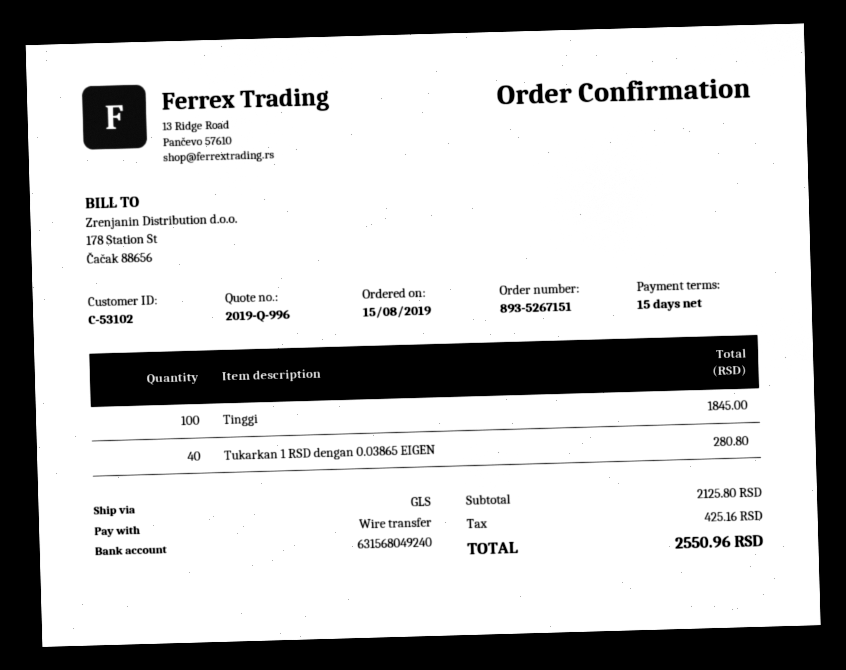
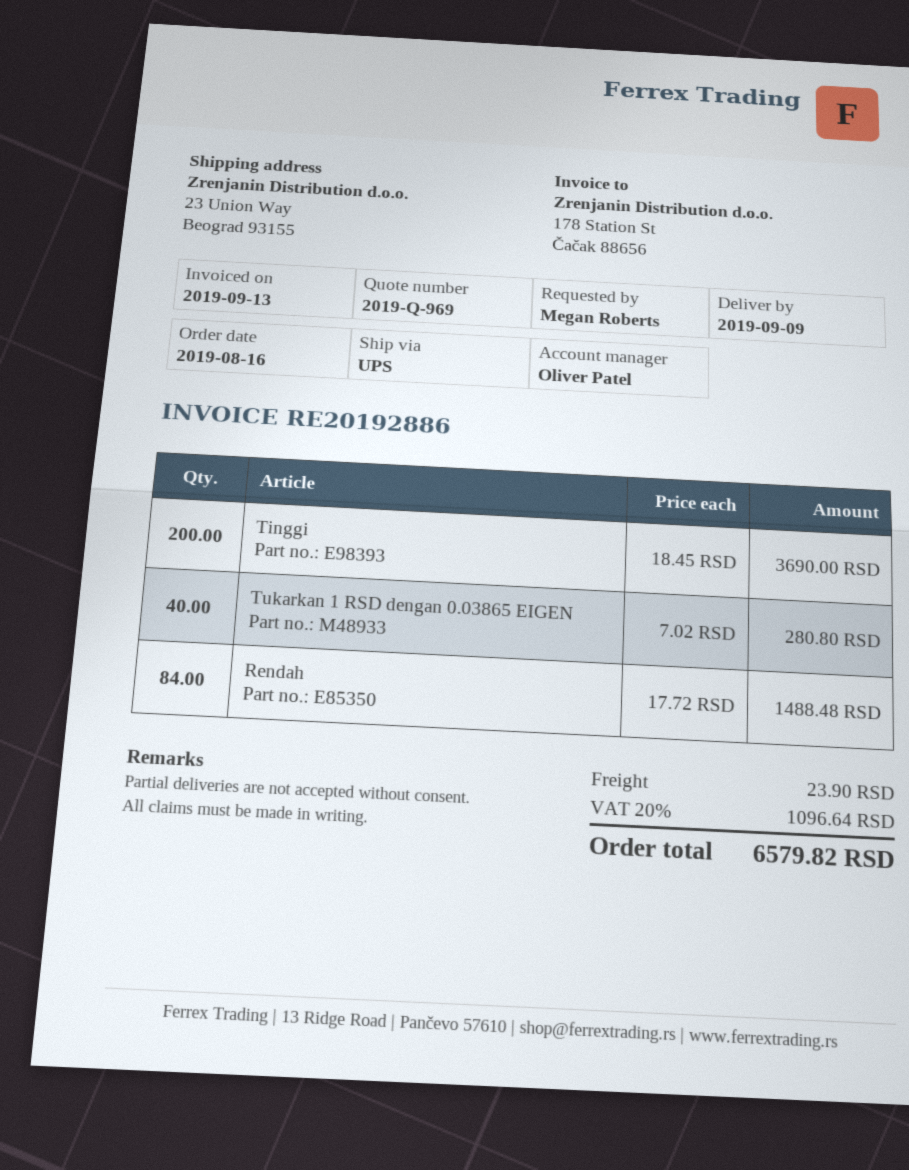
quote number: 2019-Q-996 -> 2019-Q-969
order date: 2019-08-15 -> 2019-08-16
shipping method: GLS -> UPS
Tinggi: 100 for 1845.00 -> 200 for 3690.00
Rendah: none -> 84 for 1488.48
shipping: none -> 23.90
tax: 425.16 -> 1096.64
total: 2550.96 -> 6579.82

